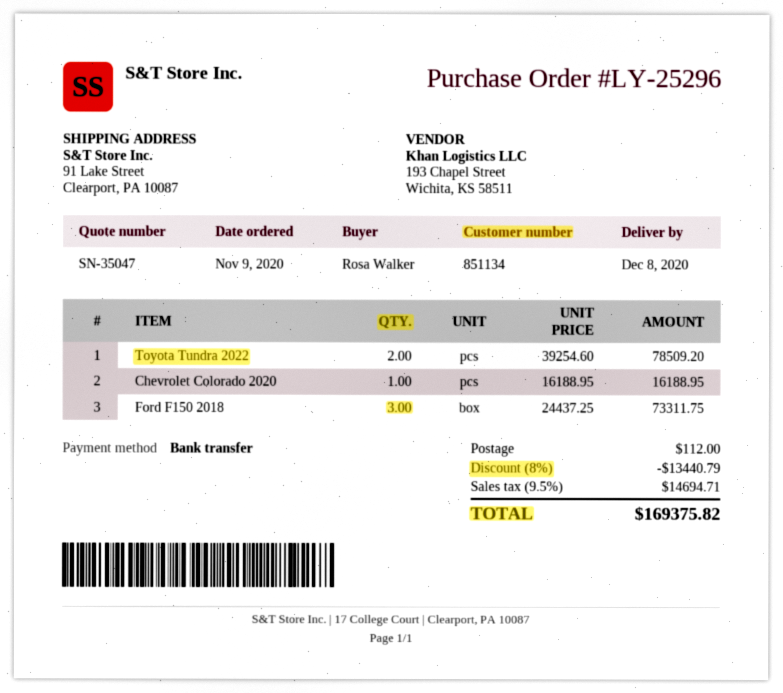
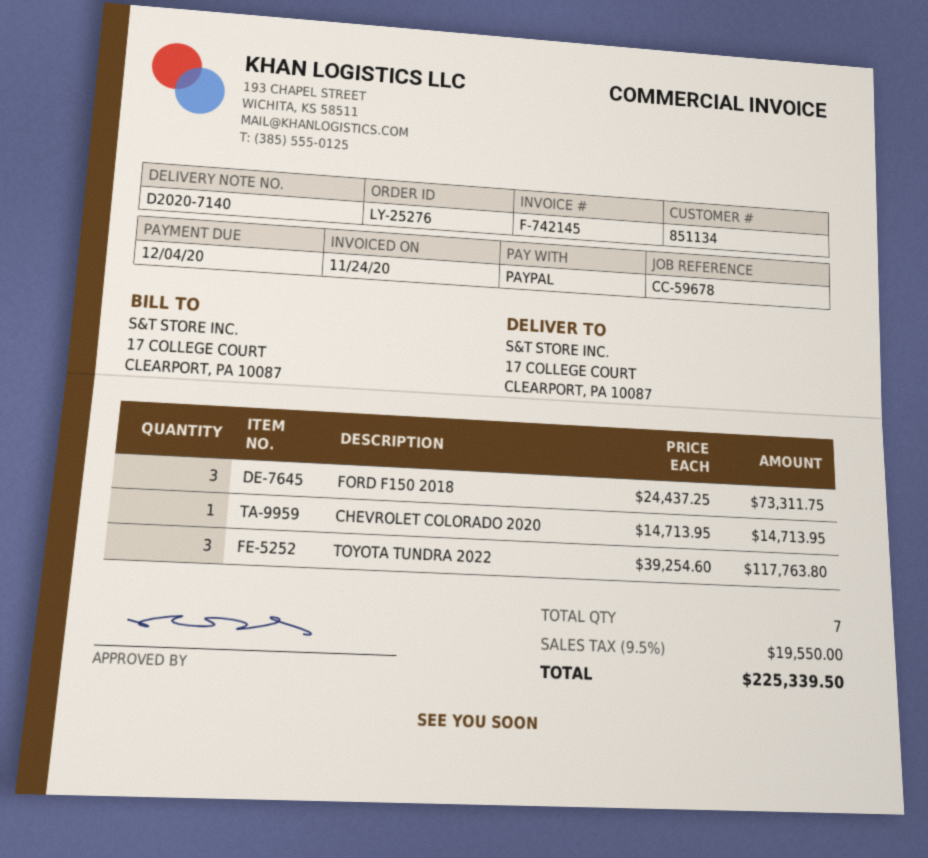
order number: LY-25296 -> LY-25276
payment method: bank transfer -> PayPal
ship to: 91 Lake Street, Clearport, PA 10087 -> 17 COLLEGE COURT, CLEARPORT, PA 10087
Toyota Tundra 2022: 2 x 39254.60 = 78509.20 -> 3 x 39254.60 = 117763.80
Chevrolet Colorado 2020: 1 x 16188.95 = 16188.95 -> 1 x 14713.95 = 14713.95
discount: 8% = 13440.79 -> none
shipping: 112.00 -> none
tax: 9.5% = 14694.71 -> 9.5% = 19550.00
total: 169375.82 -> 225339.50

